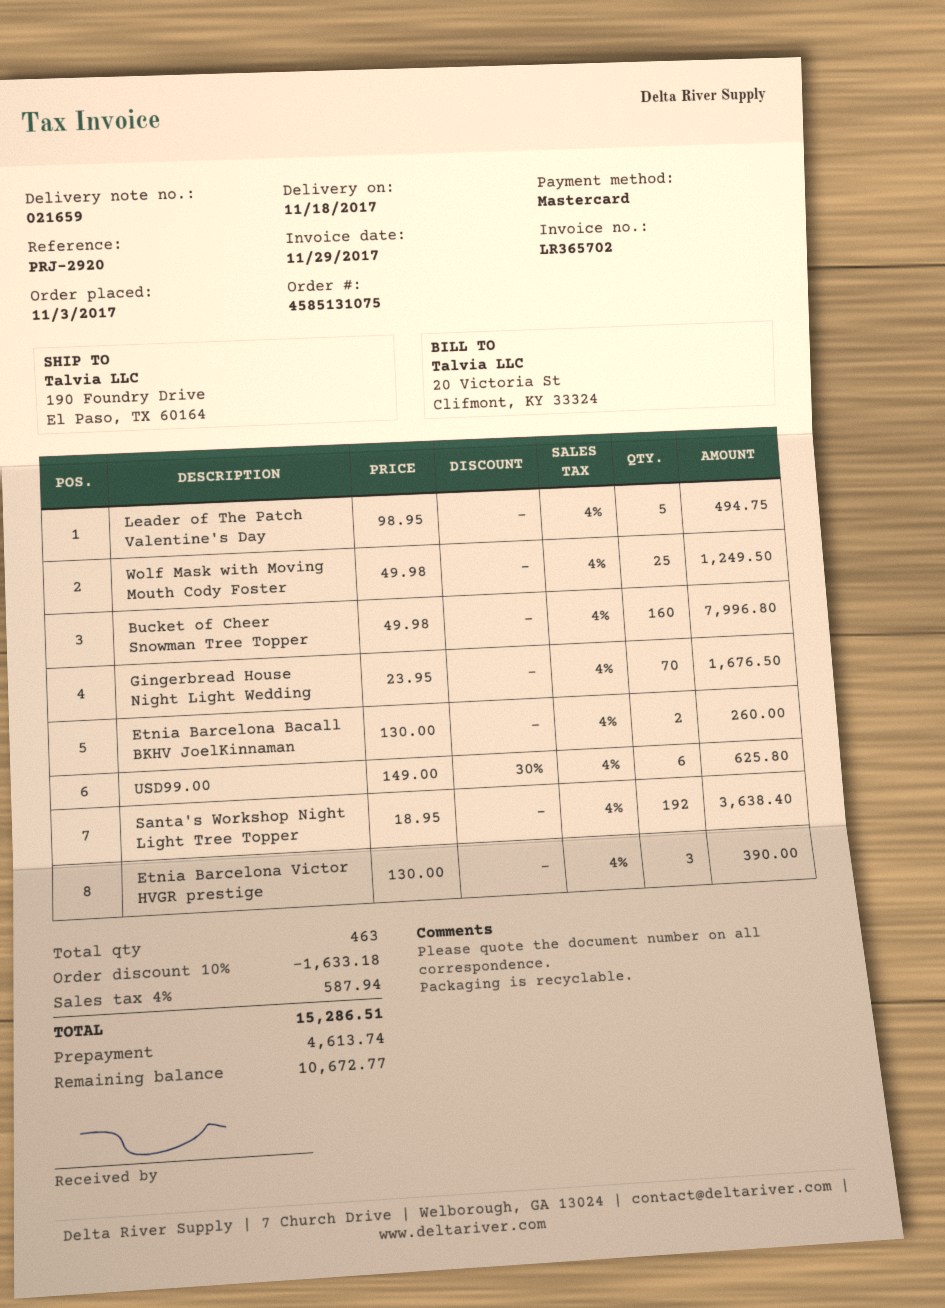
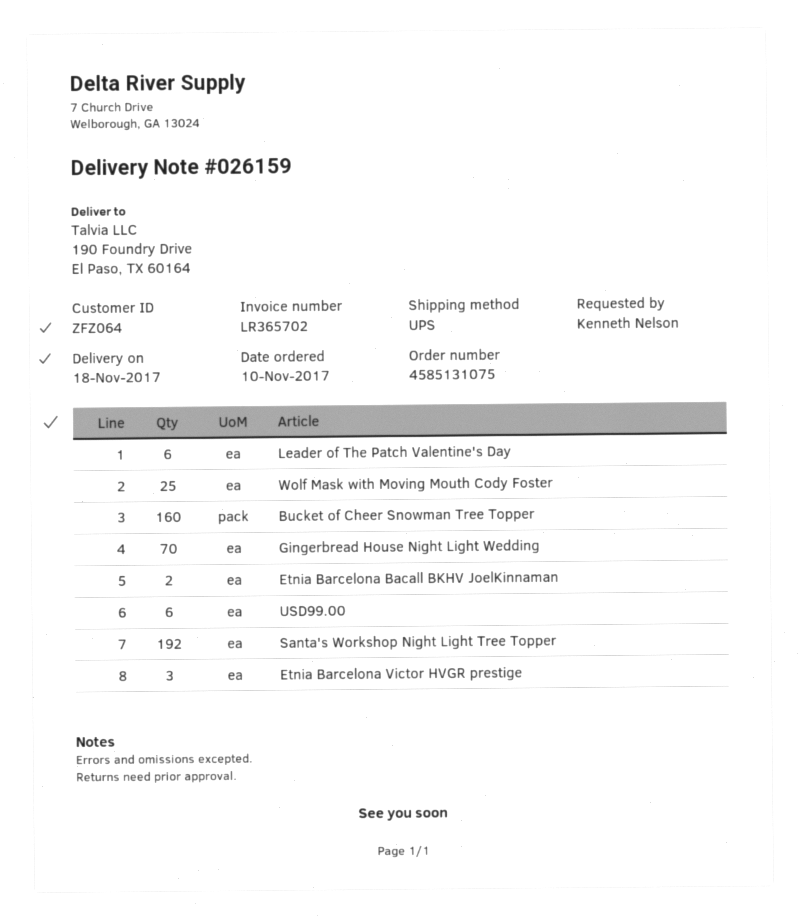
order date: 2017-11-03 -> 2017-11-10
delivery note number: 021659 -> 026159
Leader of The Patch Valentine's Day: 5 -> 6

